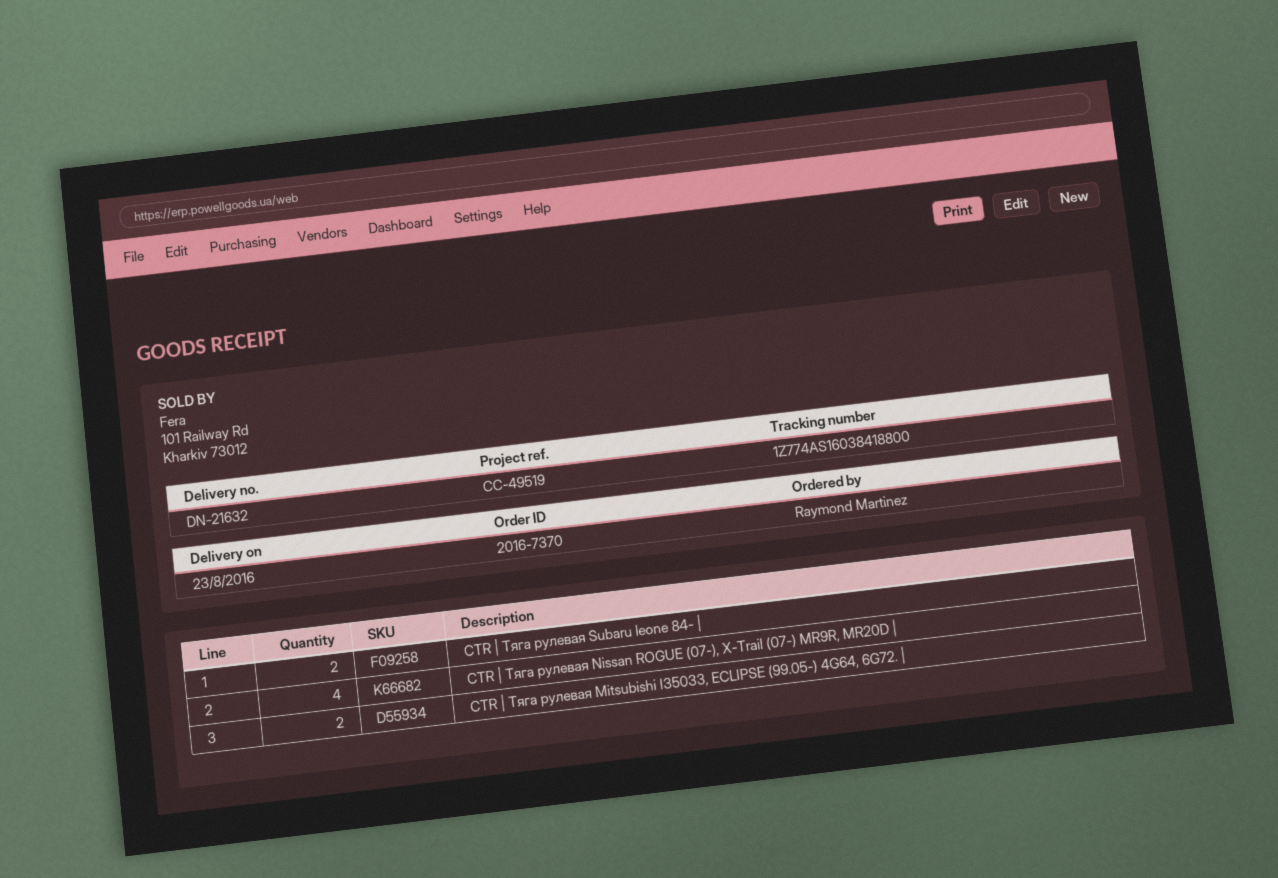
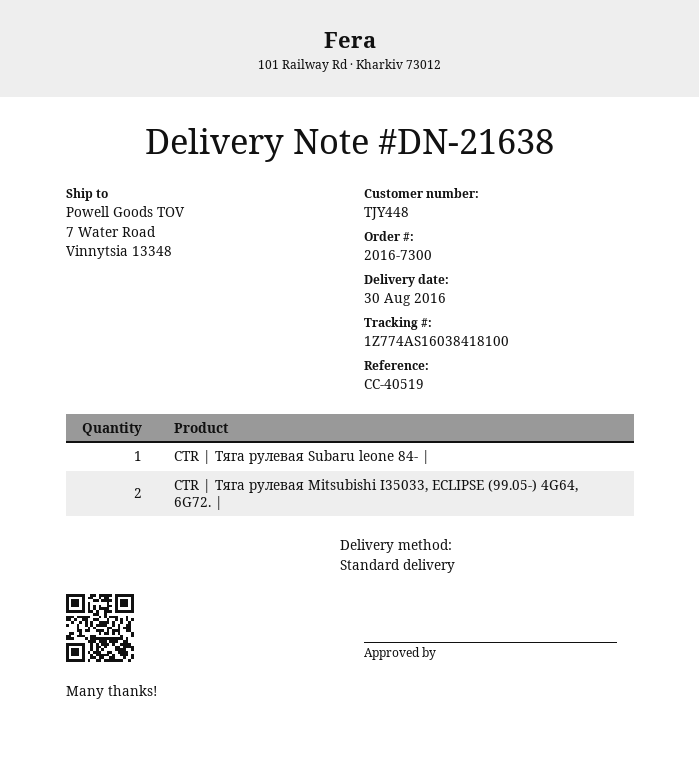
order number: 2016-7370 -> 2016-7300
delivery note number: DN-21632 -> DN-21638
delivery date: 2016-08-23 -> 2016-08-30
reference: CC-49519 -> CC-40519
tracking number: 1Z774AS16038418800 -> 1Z774AS16038418100
CTR | Тяга рулевая Subaru leone 84- |: 2 -> 1
CTR | Тяга рулевая Nissan ROGUE (07-), X-Trail (07-) MR9R, MR20D |: 4 -> none

